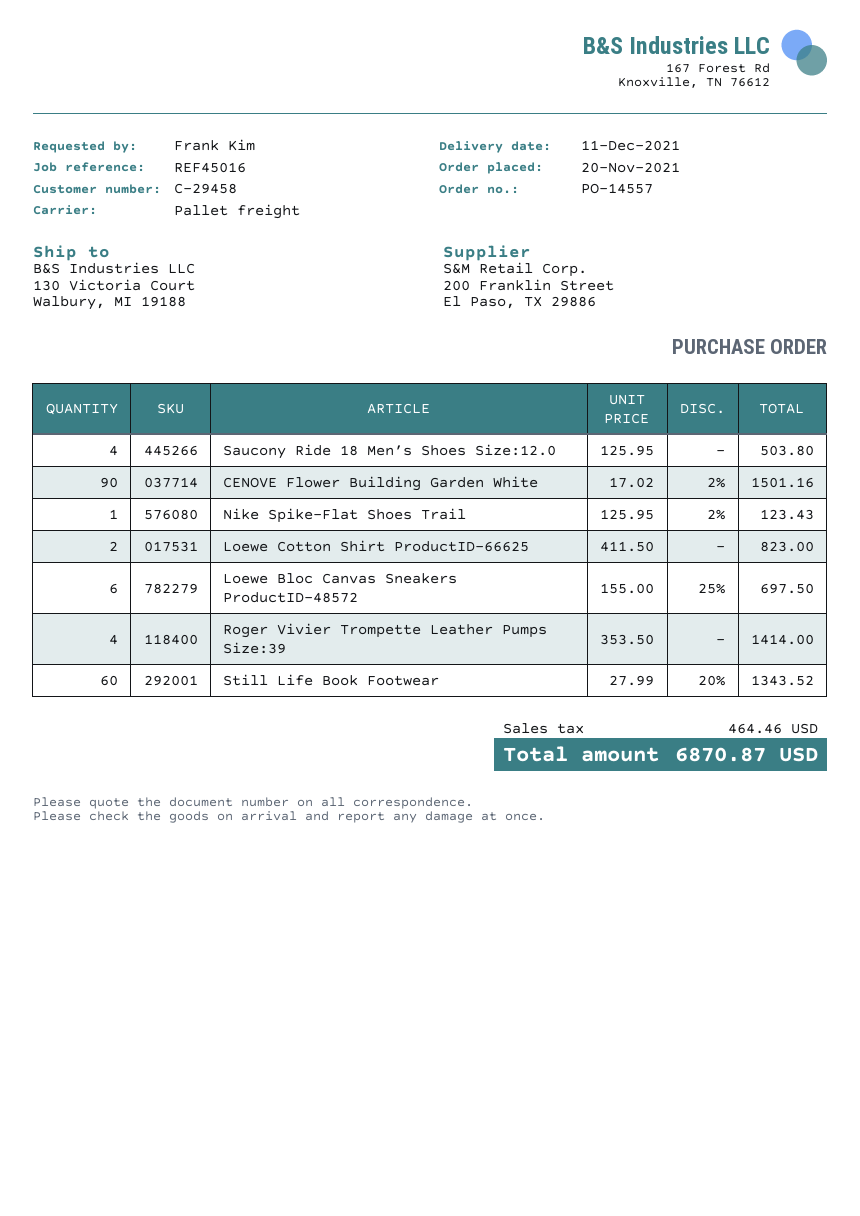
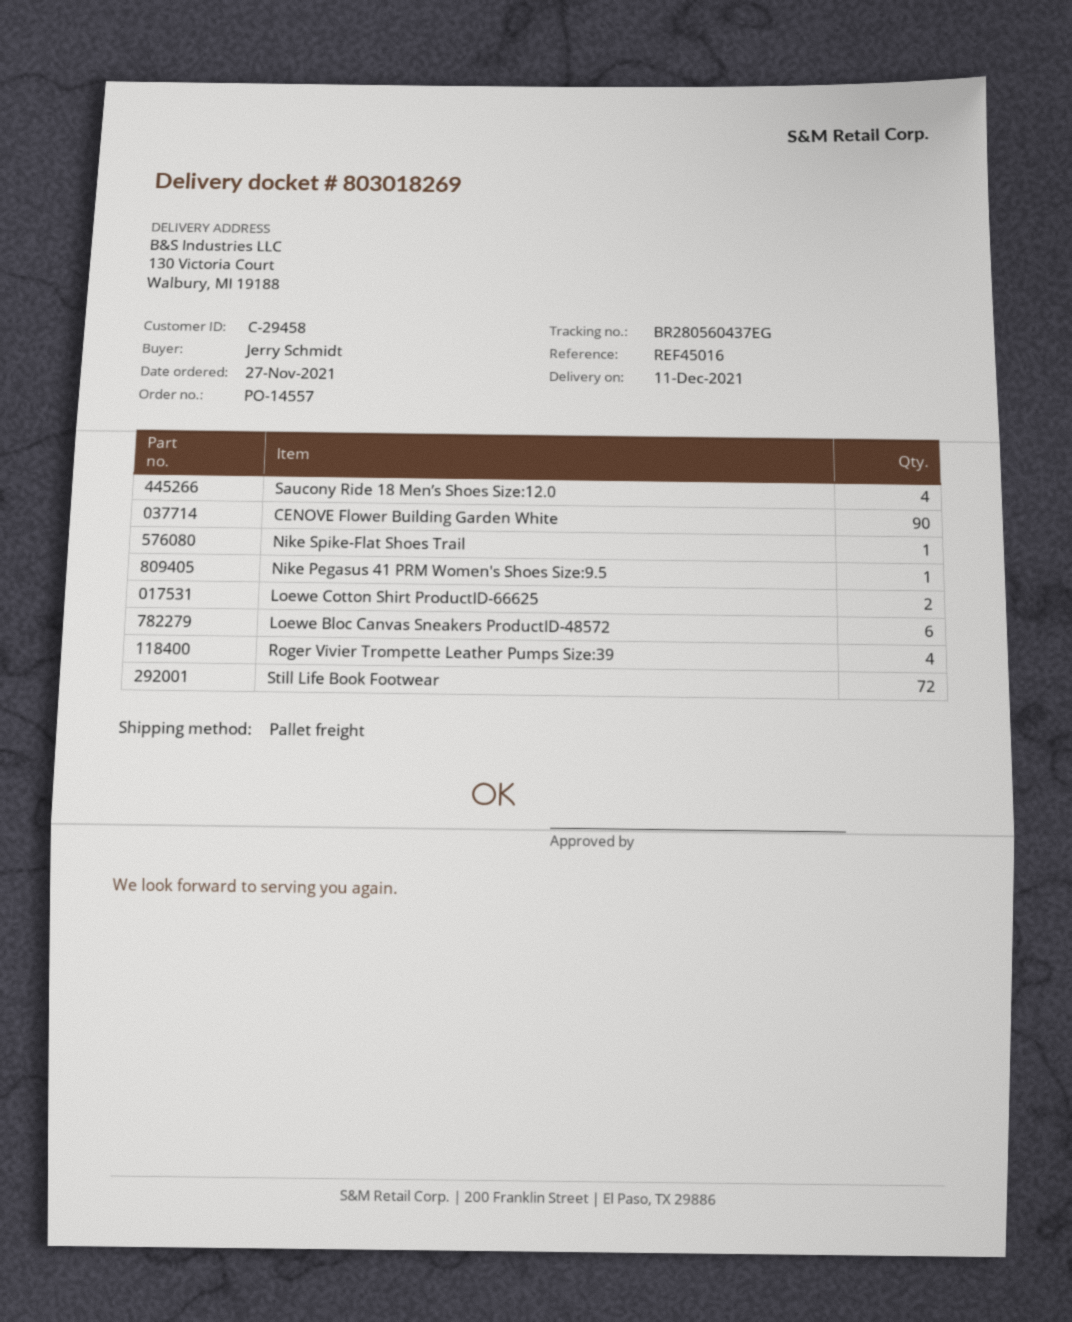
order date: 2021-11-20 -> 2021-11-27
ordered by: Frank Kim -> Jerry Schmidt
Still Life Book Footwear: 60 -> 72
Nike Pegasus 41 PRM Women's Shoes Size:9.5: none -> 1

